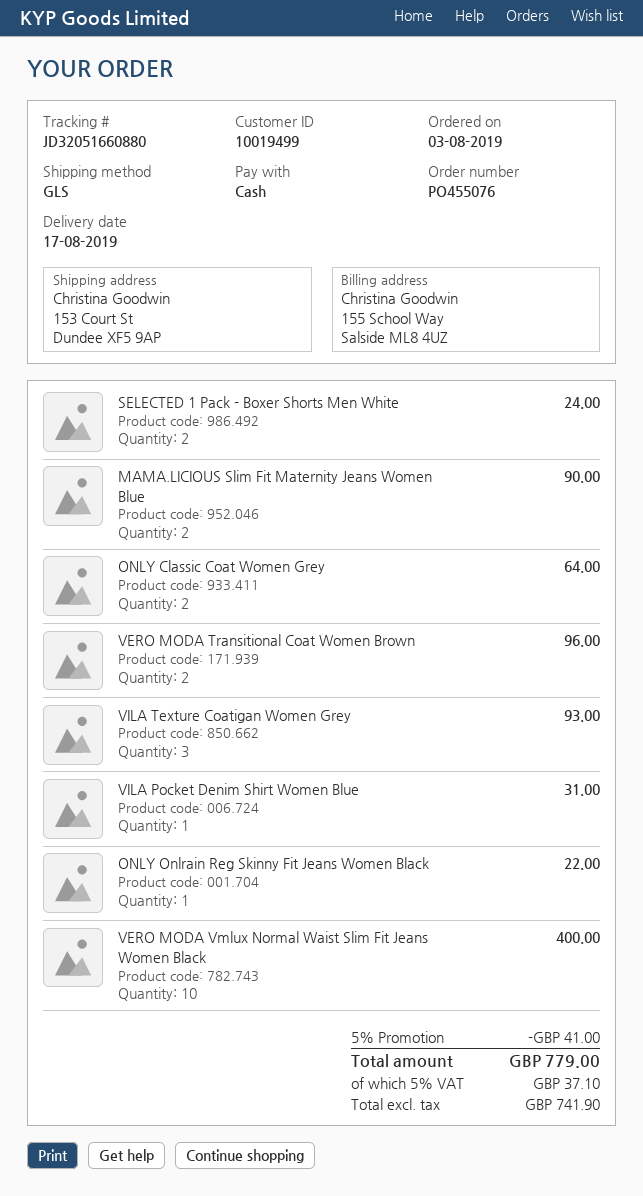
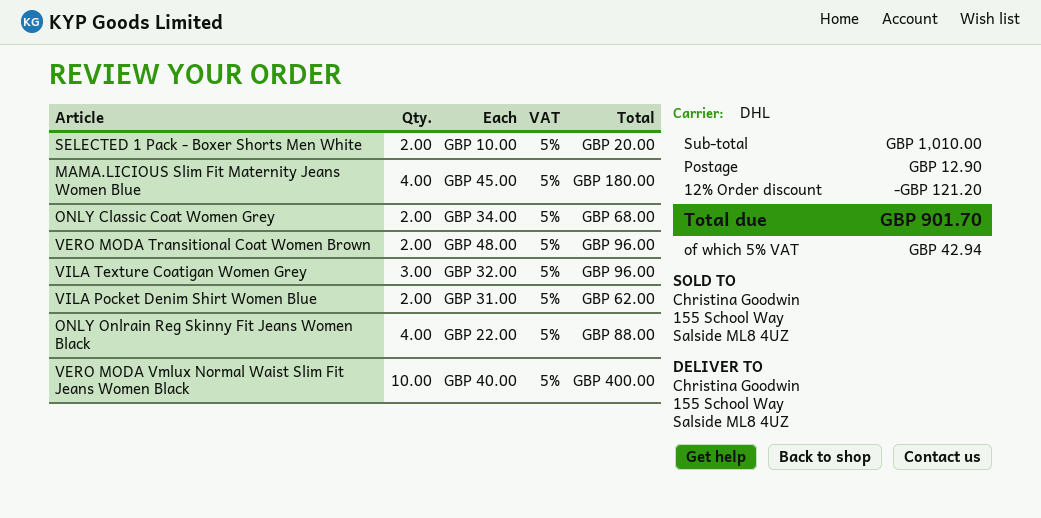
shipping method: GLS -> DHL
ship to: 153 Court St, Dundee XF5 9AP -> 155 School Way, Salside ML8 4UZ
SELECTED 1 Pack - Boxer Shorts Men White: 2 for 24.00 -> 2 for 20.00
MAMA.LICIOUS Slim Fit Maternity Jeans Women Blue: 2 for 90.00 -> 4 for 180.00
ONLY Classic Coat Women Grey: 2 for 64.00 -> 2 for 68.00
VILA Texture Coatigan Women Grey: 3 for 93.00 -> 3 for 96.00
VILA Pocket Denim Shirt Women Blue: 1 for 31.00 -> 2 for 62.00
ONLY Onlrain Reg Skinny Fit Jeans Women Black: 1 for 22.00 -> 4 for 88.00
discount: 5% = 41.00 -> 12% = 121.20
shipping: none -> 12.90
tax: 5% = 37.10 -> 5% = 42.94
total: 779.00 -> 901.70

